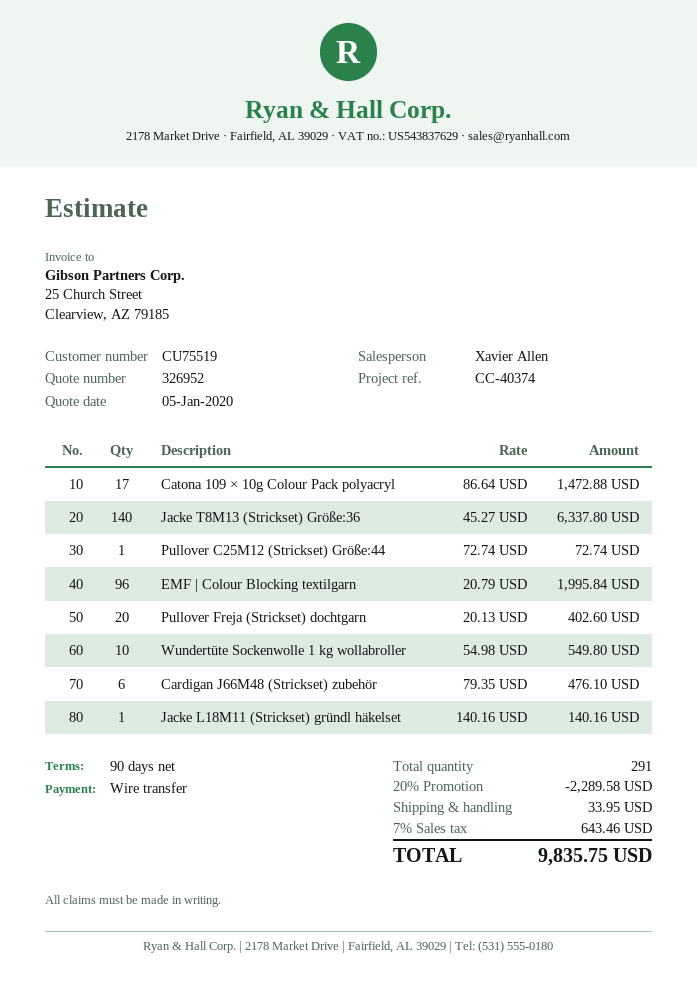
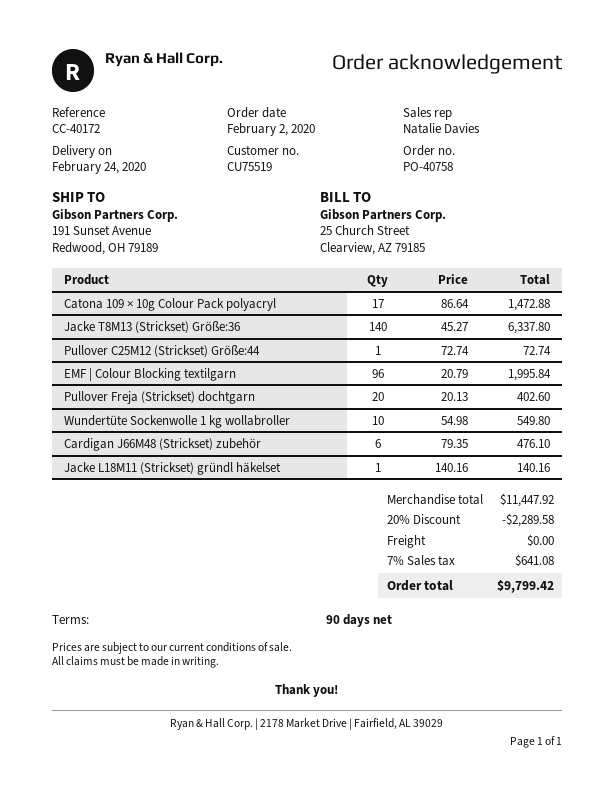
reference: CC-40374 -> CC-40172
sales rep: Xavier Allen -> Natalie Davies
shipping: 33.95 -> 0.00
tax: 7% = 643.46 -> 7% = 641.08
total: 9835.75 -> 9799.42

